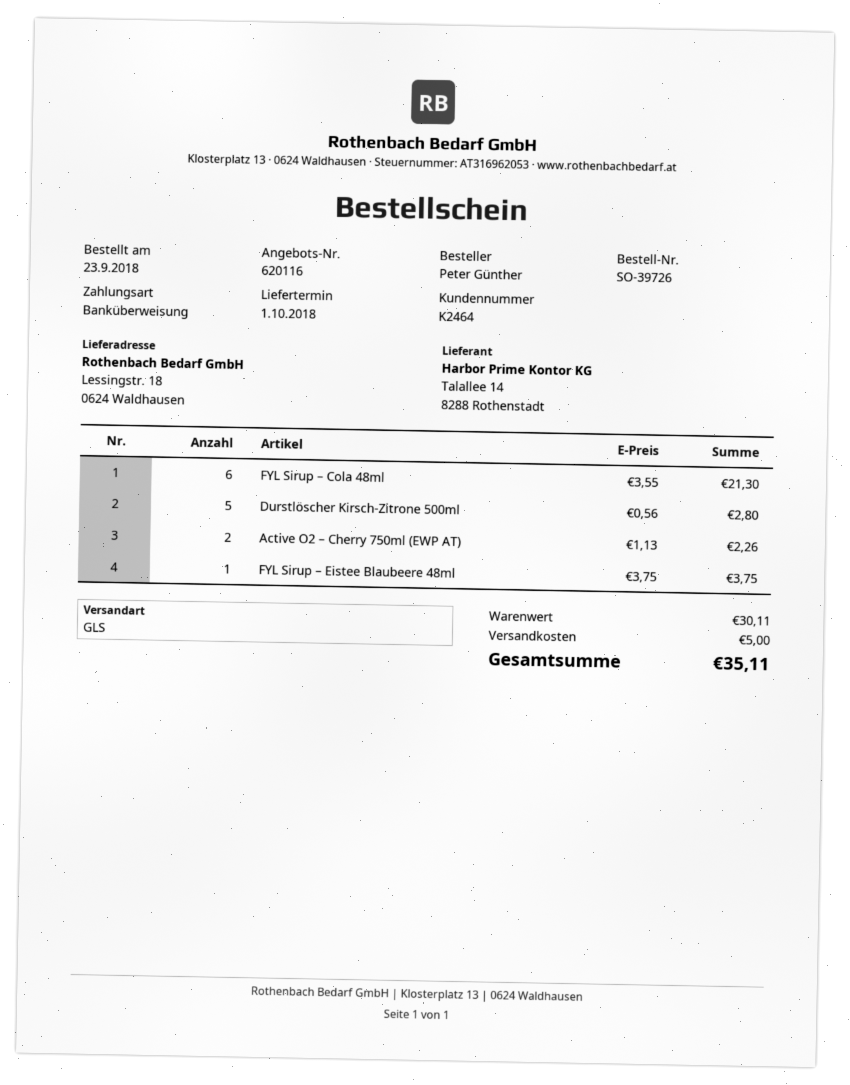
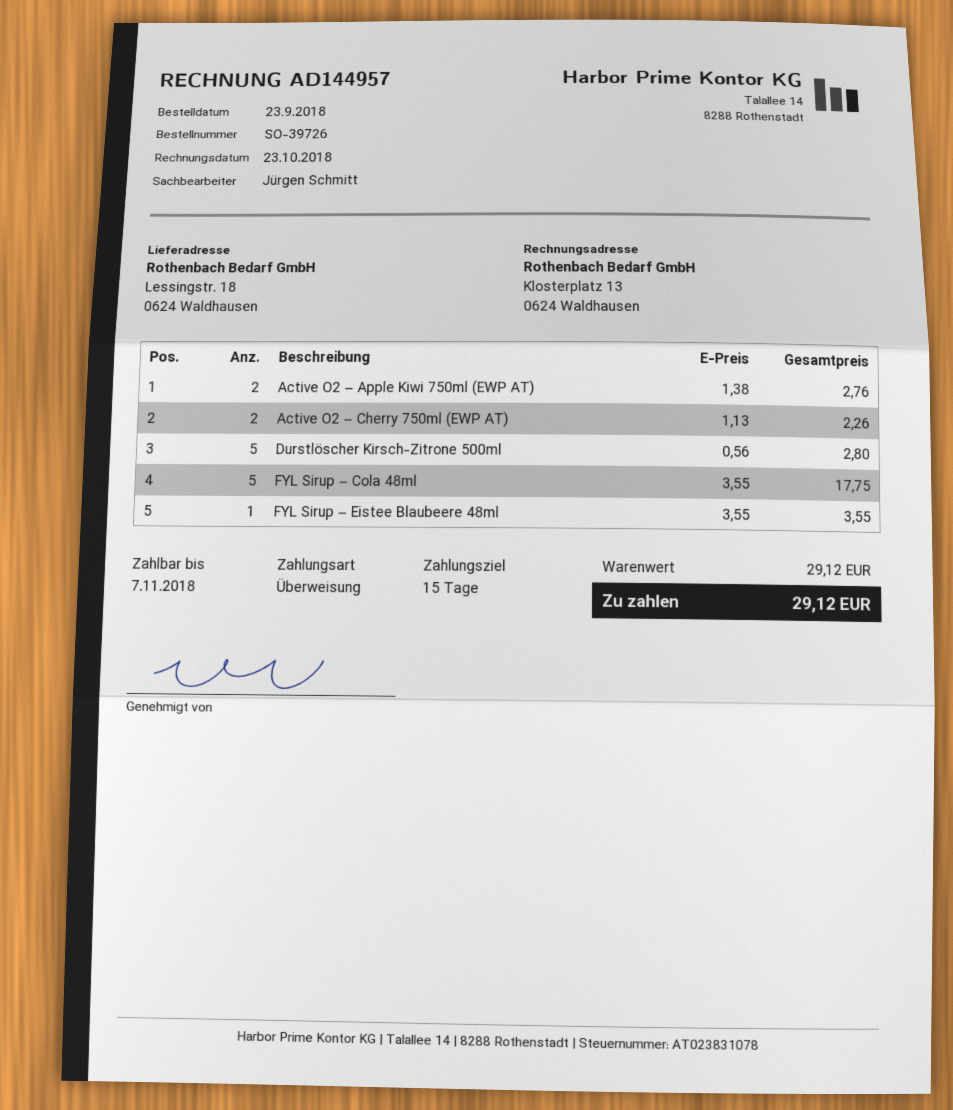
FYL Sirup – Cola 48ml: 6 x 3.55 = 21.30 -> 5 x 3.55 = 17.75
FYL Sirup – Eistee Blaubeere 48ml: 1 x 3.75 = 3.75 -> 1 x 3.55 = 3.55
Active O2 – Apple Kiwi 750ml (EWP AT): none -> 2 x 1.38 = 2.76
subtotal: 30.11 -> 29.12
shipping: 5.00 -> none
total: 35.11 -> 29.12

